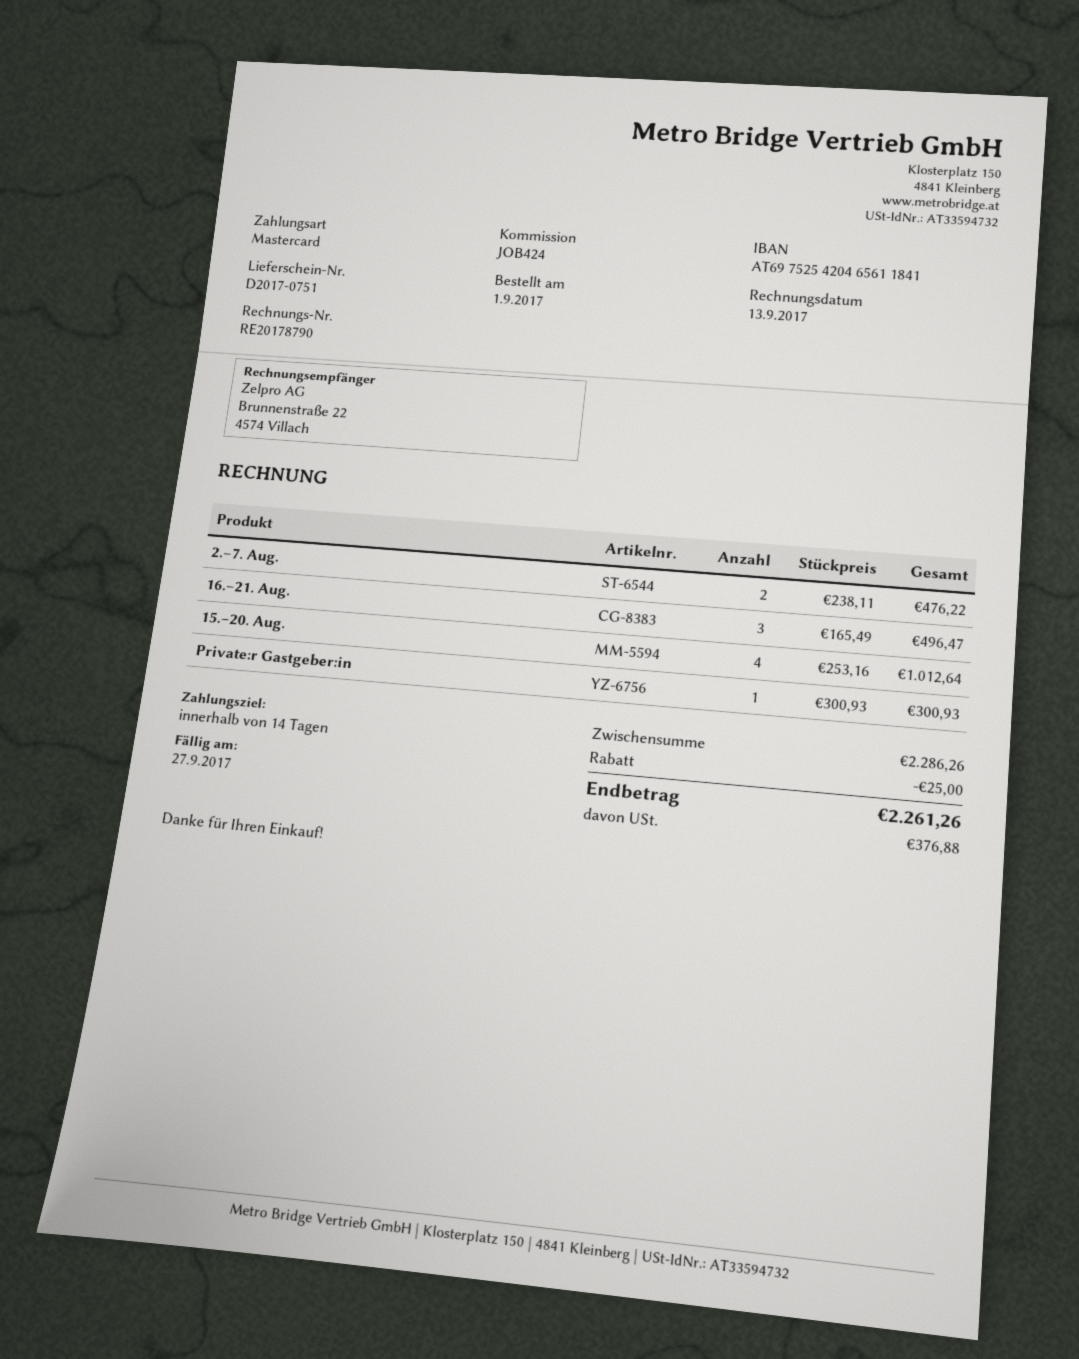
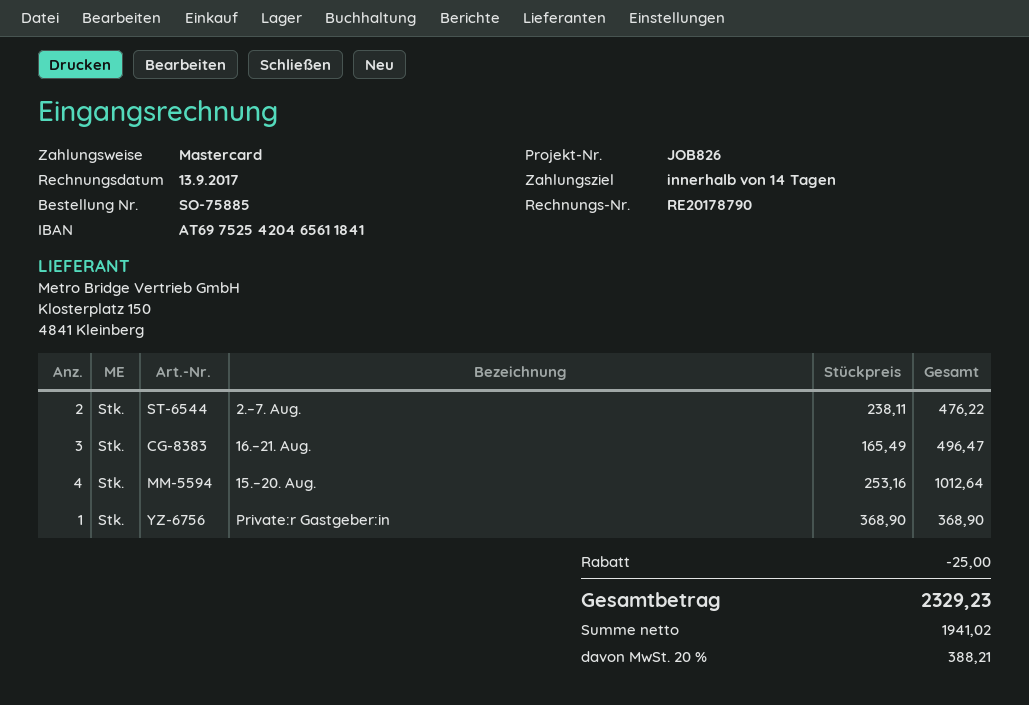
reference: JOB424 -> JOB826
Private:r Gastgeber:in: 1 x 300.93 = 300.93 -> 1 x 368.90 = 368.90
tax: 376.88 -> 388.21
total: 2261.26 -> 2329.23

